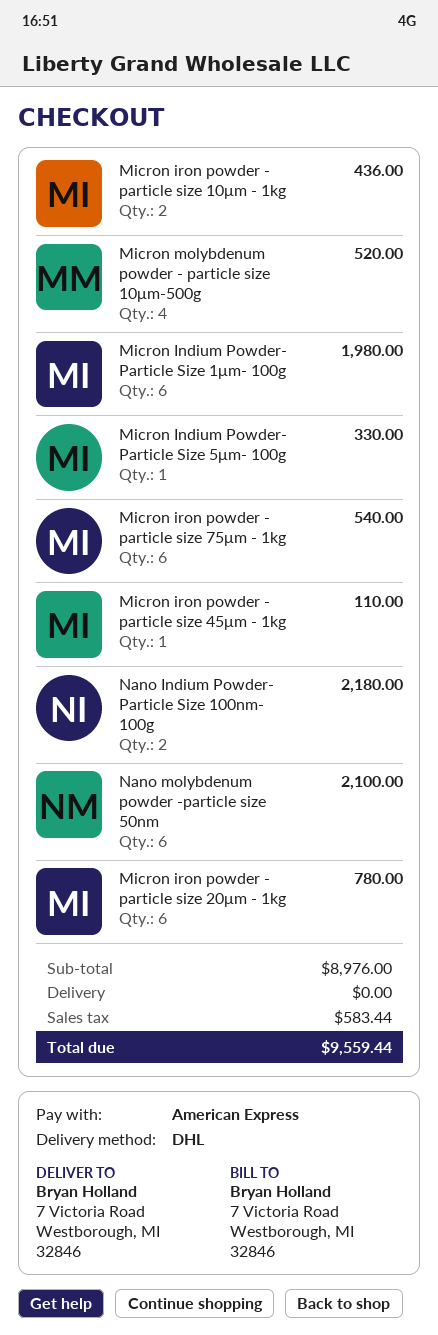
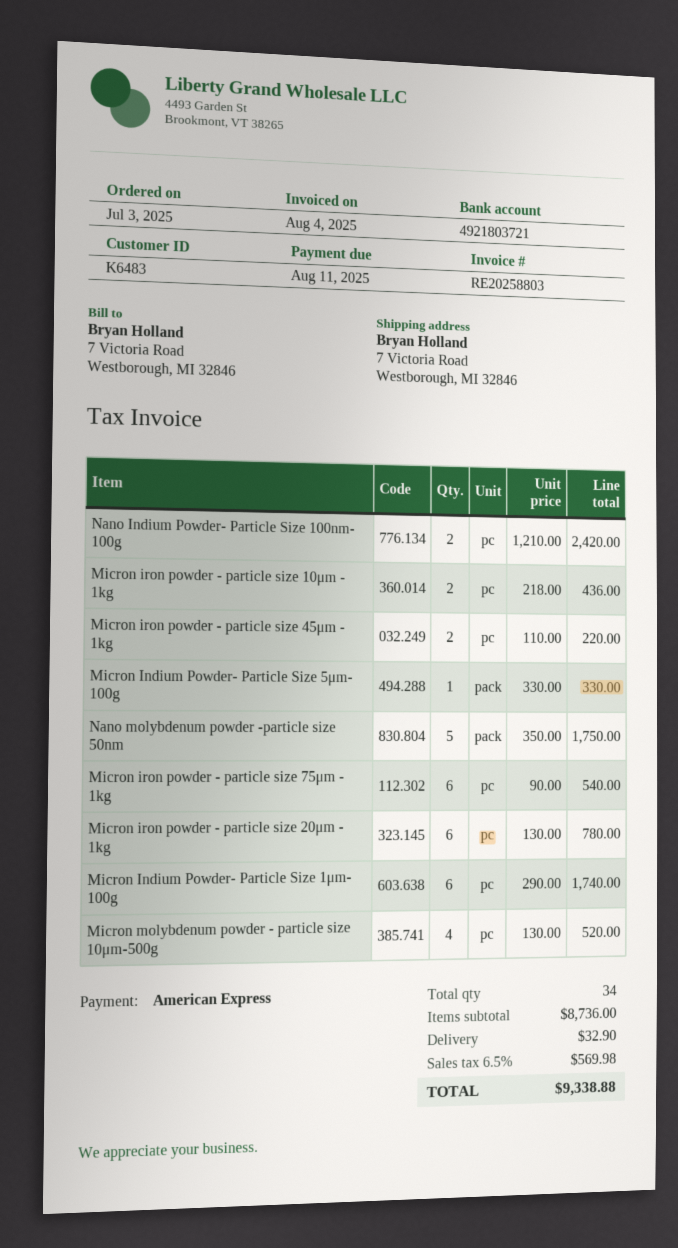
Micron Indium Powder- Particle Size 1μm- 100g: 6 for 1980.00 -> 6 for 1740.00
Micron iron powder - particle size 45μm - 1kg: 1 for 110.00 -> 2 for 220.00
Nano Indium Powder- Particle Size 100nm- 100g: 2 for 2180.00 -> 2 for 2420.00
Nano molybdenum powder -particle size 50nm: 6 for 2100.00 -> 5 for 1750.00
subtotal: 8976.00 -> 8736.00
shipping: 0.00 -> 32.90
tax: 583.44 -> 569.98
total: 9559.44 -> 9338.88

